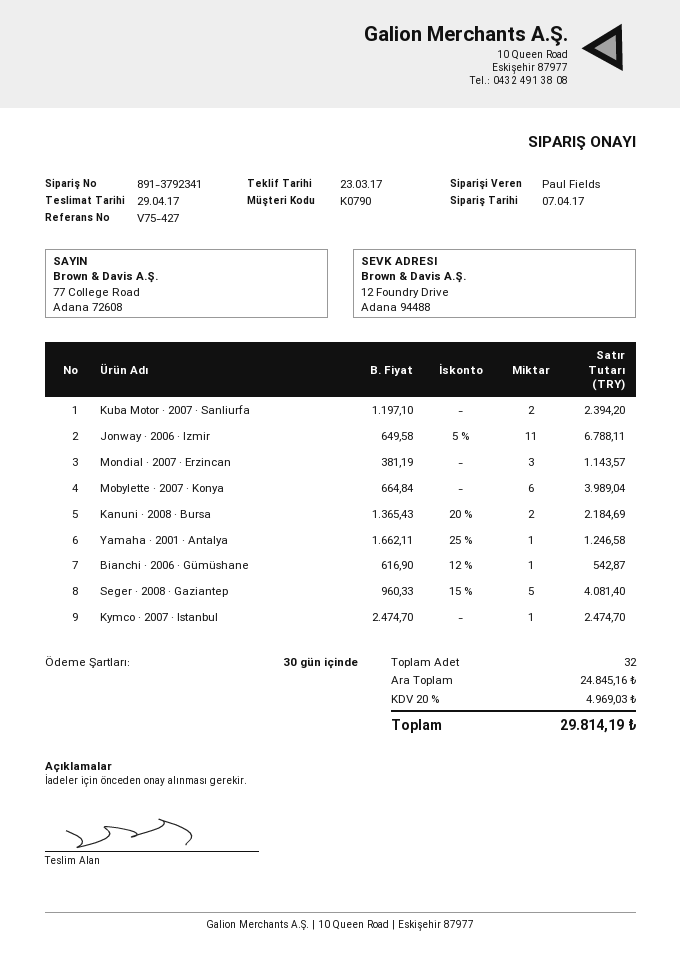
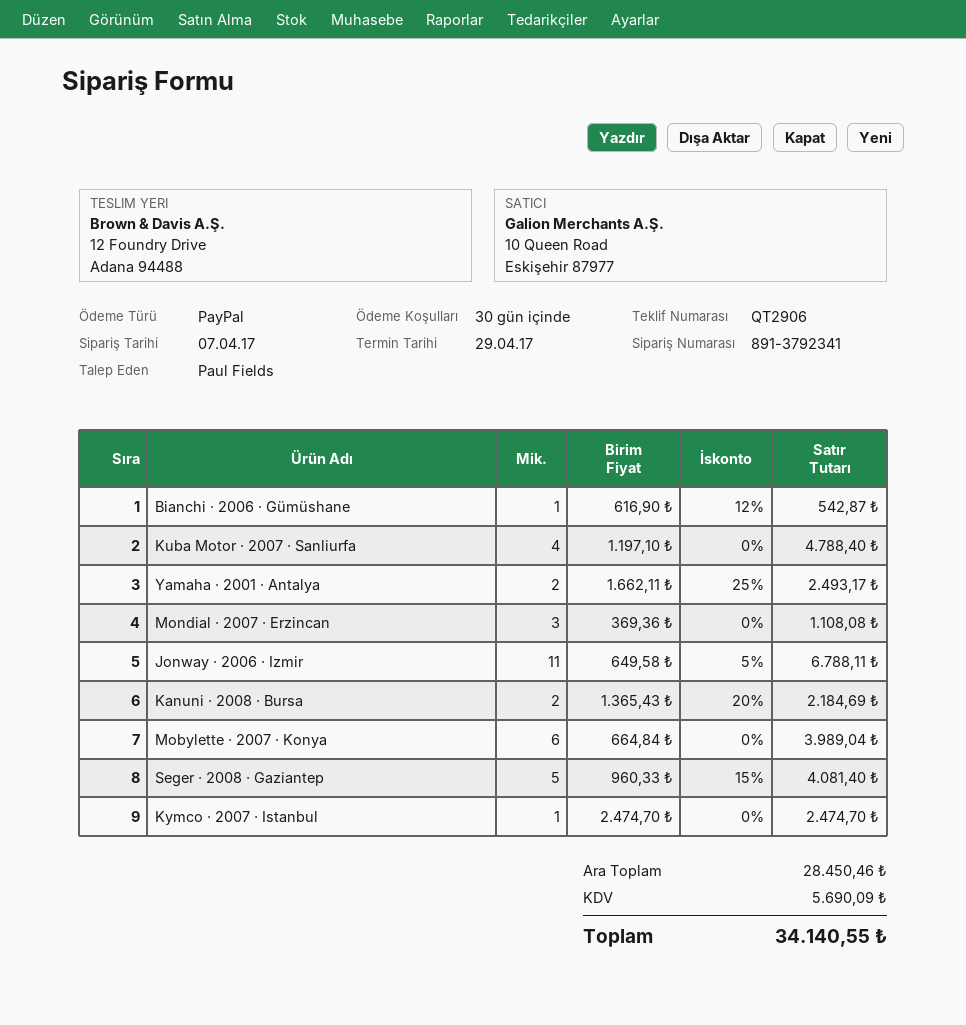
Kuba Motor · 2007 · Sanliurfa: 2 x 1197.10 = 2394.20 -> 4 x 1197.10 = 4788.40
Mondial · 2007 · Erzincan: 3 x 381.19 = 1143.57 -> 3 x 369.36 = 1108.08
Yamaha · 2001 · Antalya: 1 x 1662.11 - 25% = 1246.58 -> 2 x 1662.11 - 25% = 2493.17
subtotal: 24845.16 -> 28450.46
tax: 4969.03 -> 5690.09
total: 29814.19 -> 34140.55

